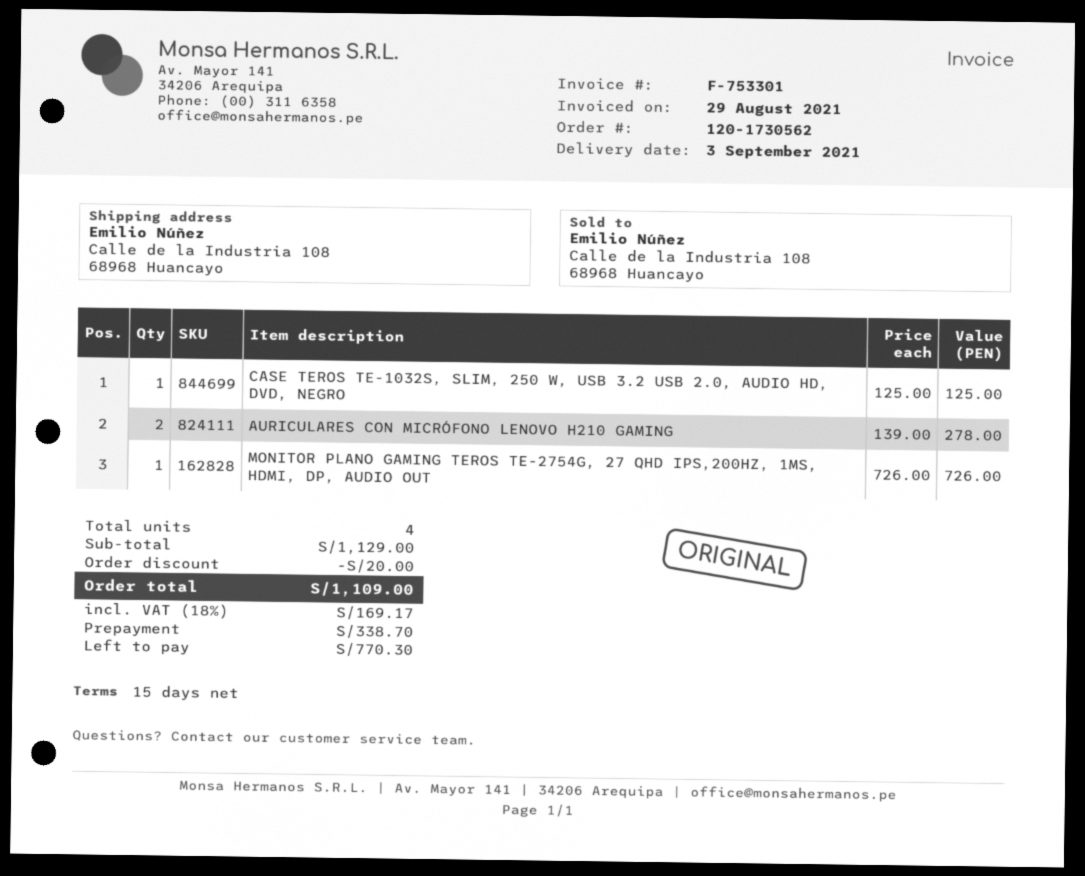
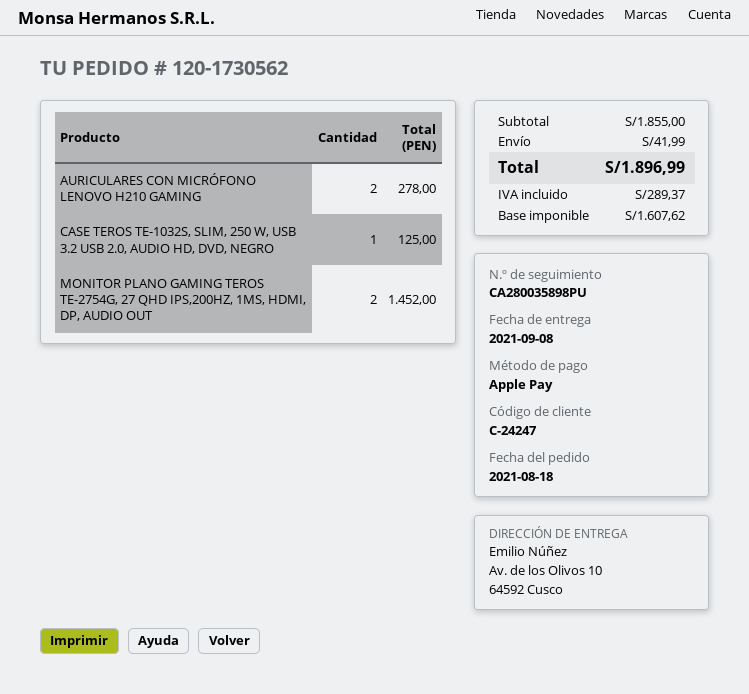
delivery date: 2021-09-03 -> 2021-09-08
ship to: Calle de la Industria 108, 68968 Huancayo -> Av. de los Olivos 10, 64592 Cusco
MONITOR PLANO GAMING TEROS TE-2754G, 27 QHD IPS,200HZ, 1MS, HDMI, DP, AUDIO OUT: 1 for 726.00 -> 2 for 1452.00
subtotal: 1129.00 -> 1855.00
discount: 20.00 -> none
shipping: none -> 41.99
tax: 169.17 -> 289.37
total: 1109.00 -> 1896.99

